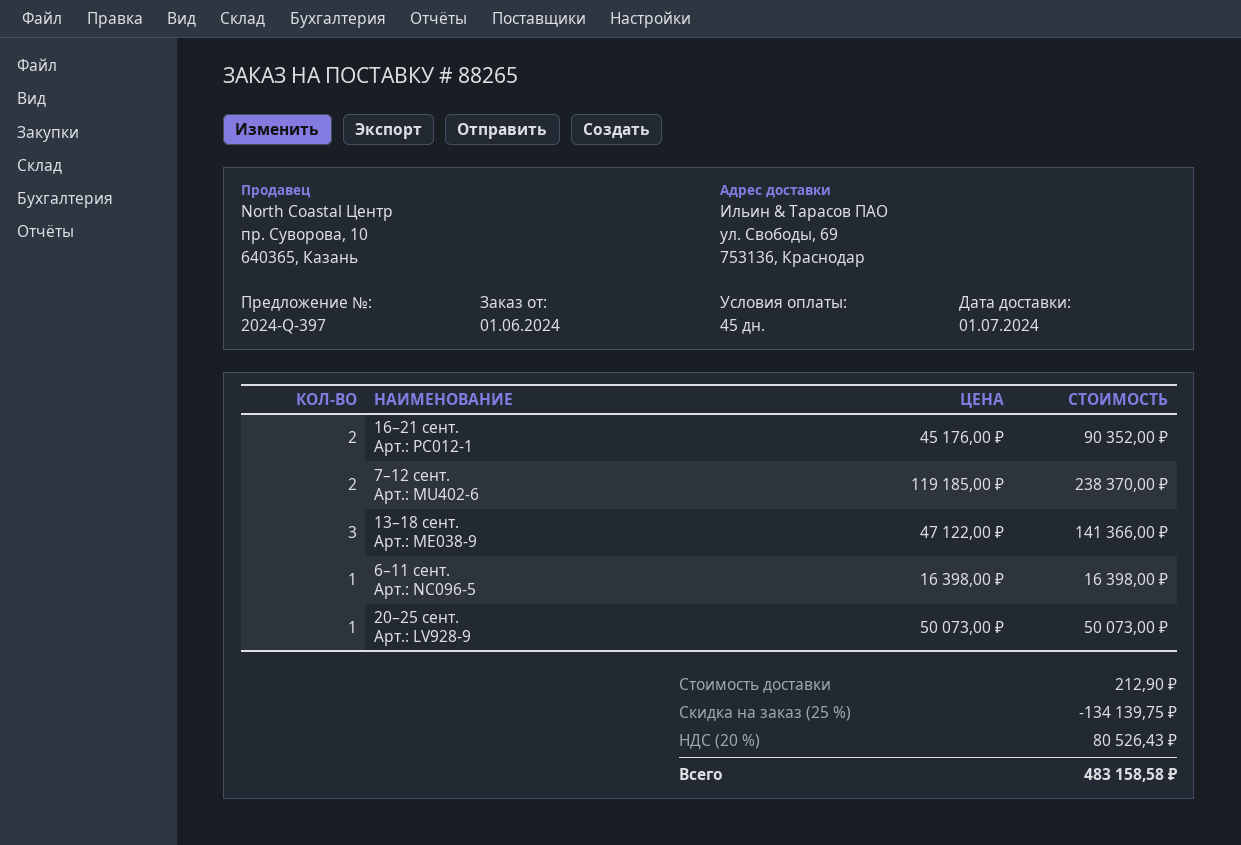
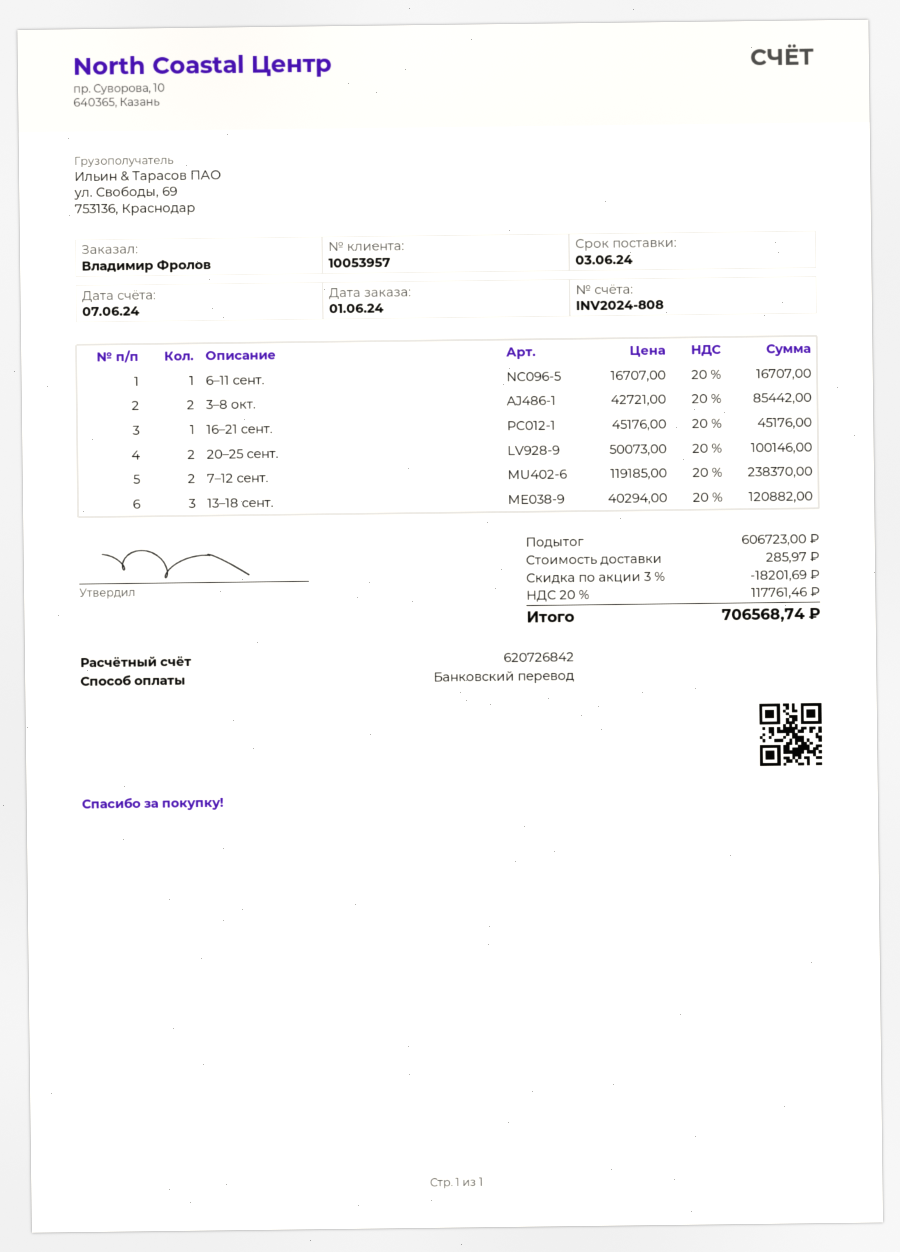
delivery date: 2024-07-01 -> 2024-06-03
16–21 сент.: 2 x 45176.00 = 90352.00 -> 1 x 45176.00 = 45176.00
13–18 сент.: 3 x 47122.00 = 141366.00 -> 3 x 40294.00 = 120882.00
6–11 сент.: 1 x 16398.00 = 16398.00 -> 1 x 16707.00 = 16707.00
20–25 сент.: 1 x 50073.00 = 50073.00 -> 2 x 50073.00 = 100146.00
3–8 окт.: none -> 2 x 42721.00 = 85442.00
discount: 25% = 134139.75 -> 3% = 18201.69
shipping: 212.90 -> 285.97
tax: 20% = 80526.43 -> 20% = 117761.46
total: 483158.58 -> 706568.74

